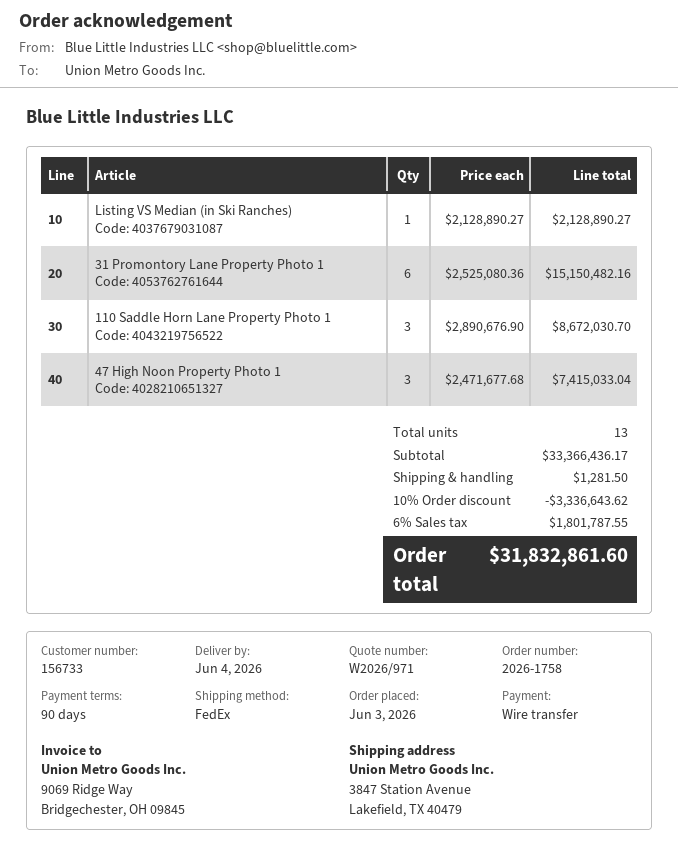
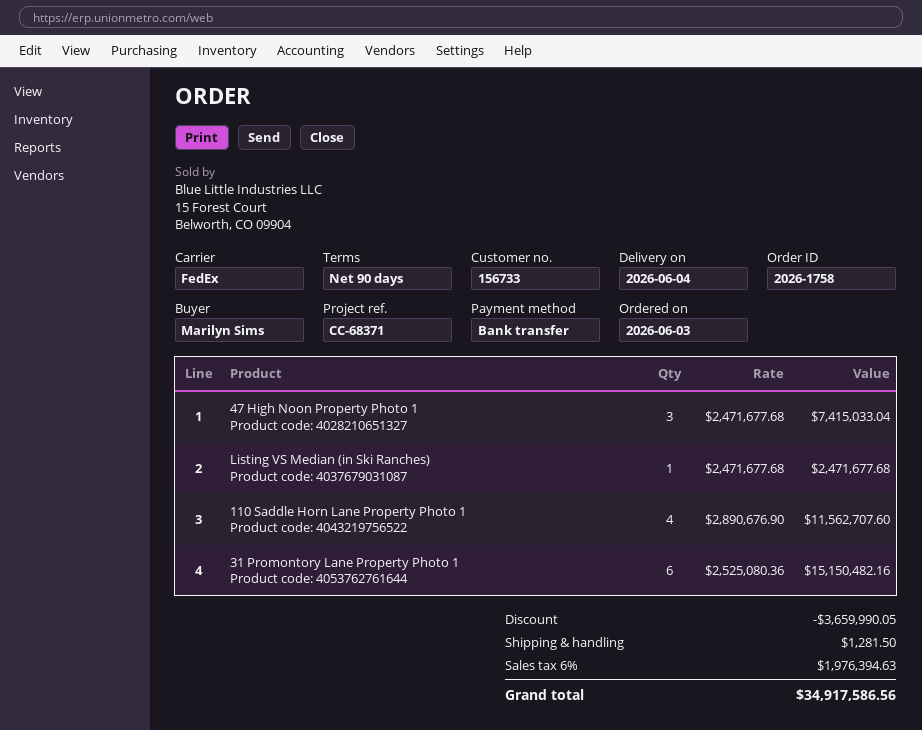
Listing VS Median (in Ski Ranches): 1 x 2128890.27 = 2128890.27 -> 1 x 2471677.68 = 2471677.68
110 Saddle Horn Lane Property Photo 1: 3 x 2890676.90 = 8672030.70 -> 4 x 2890676.90 = 11562707.60
discount: 3336643.62 -> 3659990.05
tax: 6% = 1801787.55 -> 6% = 1976394.63
total: 31832861.60 -> 34917586.56

